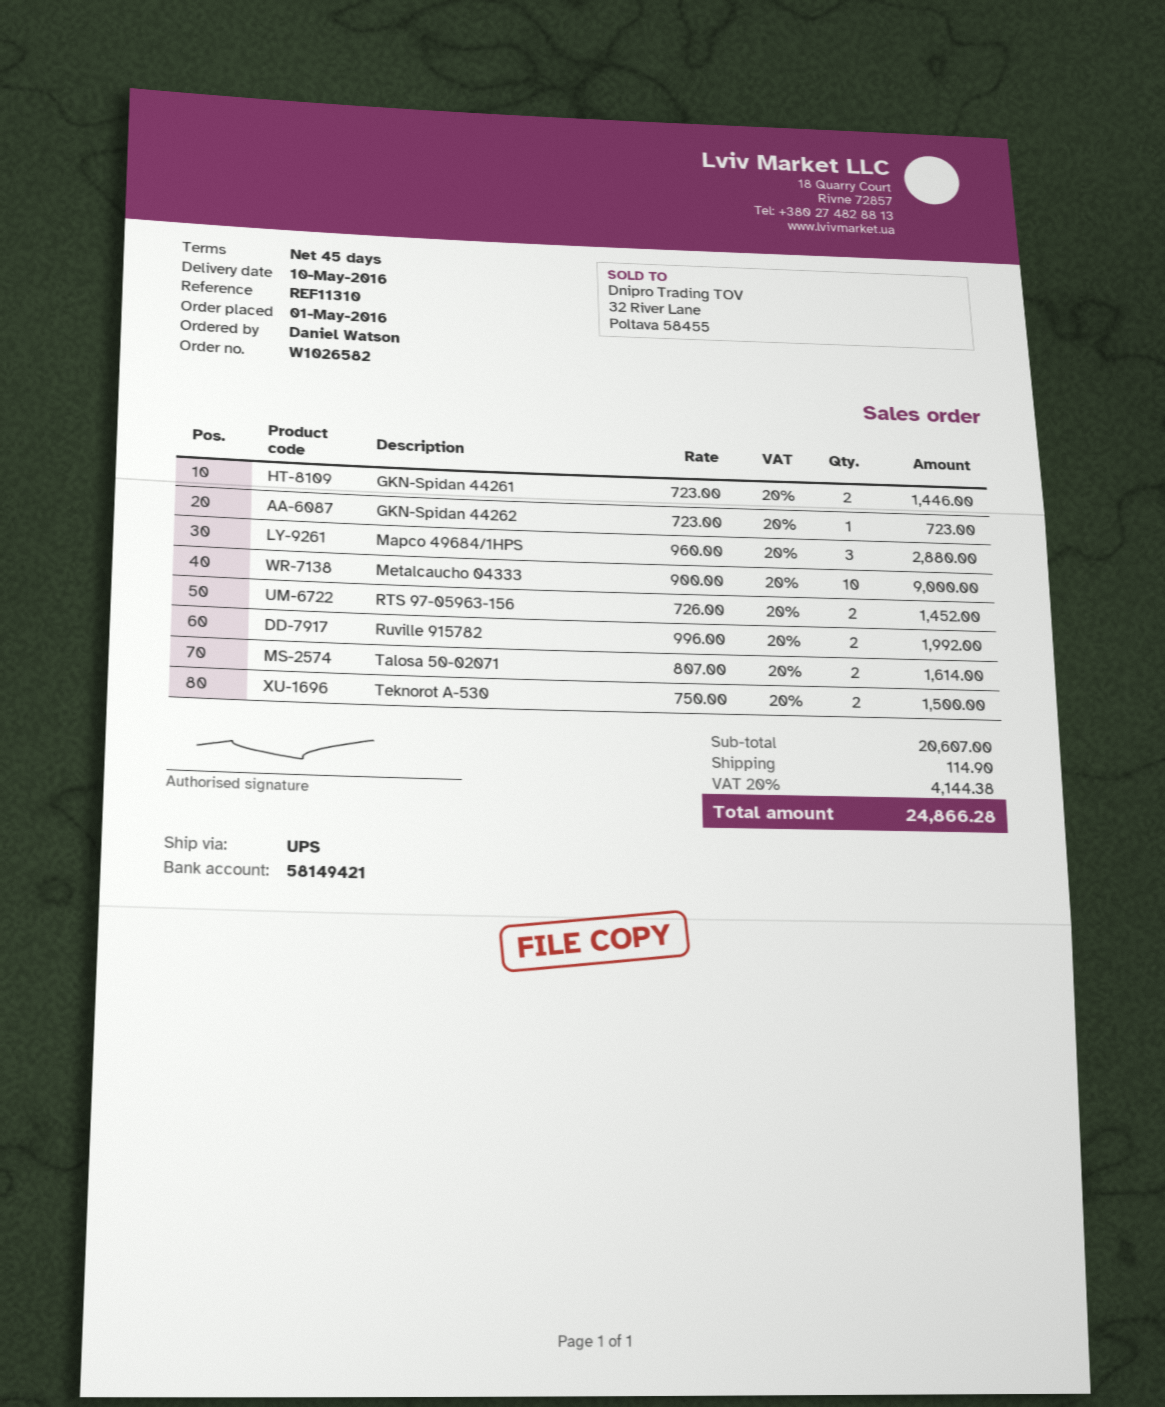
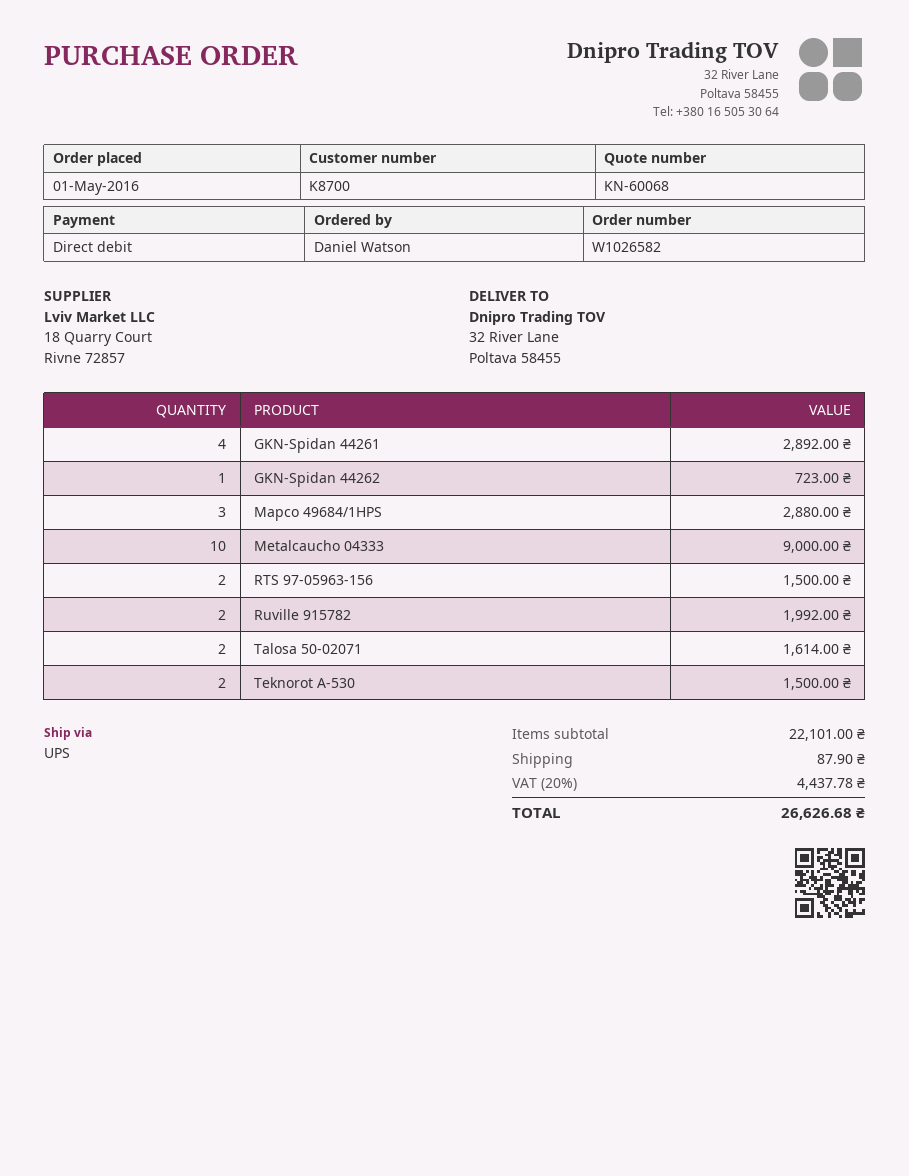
GKN-Spidan 44261: 2 for 1446.00 -> 4 for 2892.00
RTS 97-05963-156: 2 for 1452.00 -> 2 for 1500.00
subtotal: 20607.00 -> 22101.00
shipping: 114.90 -> 87.90
tax: 20% = 4144.38 -> 20% = 4437.78
total: 24866.28 -> 26626.68

